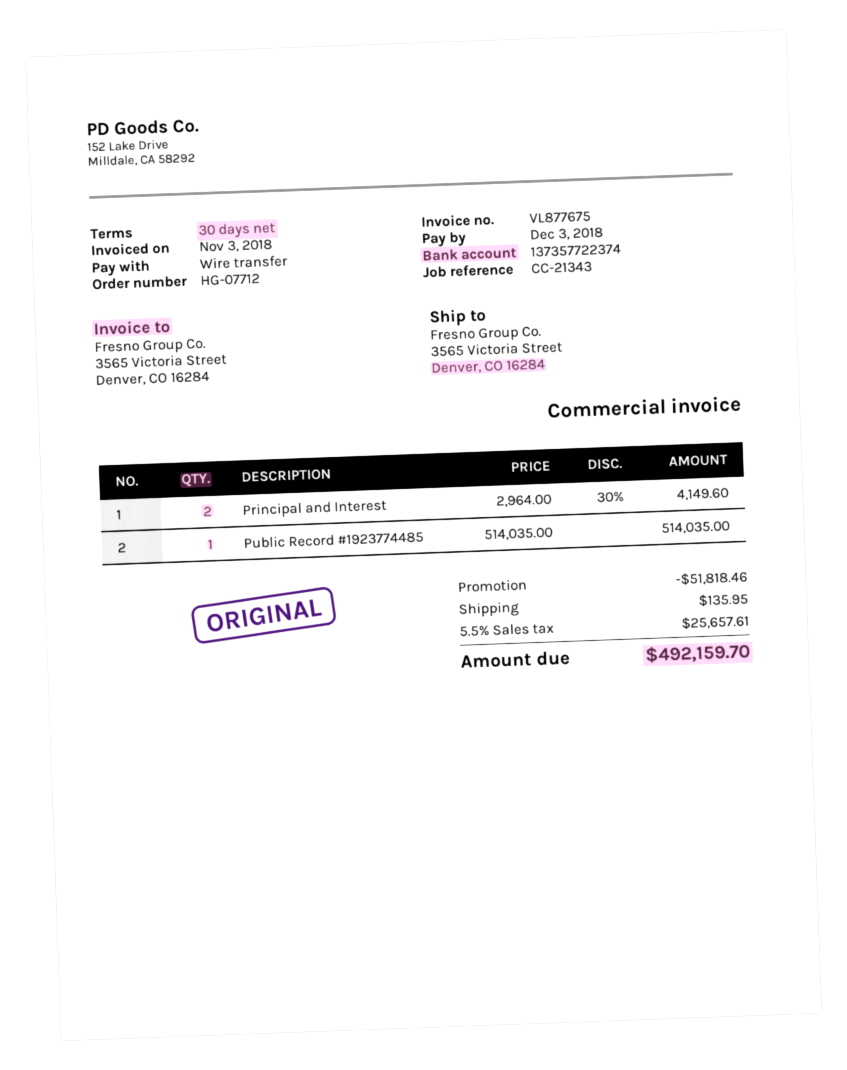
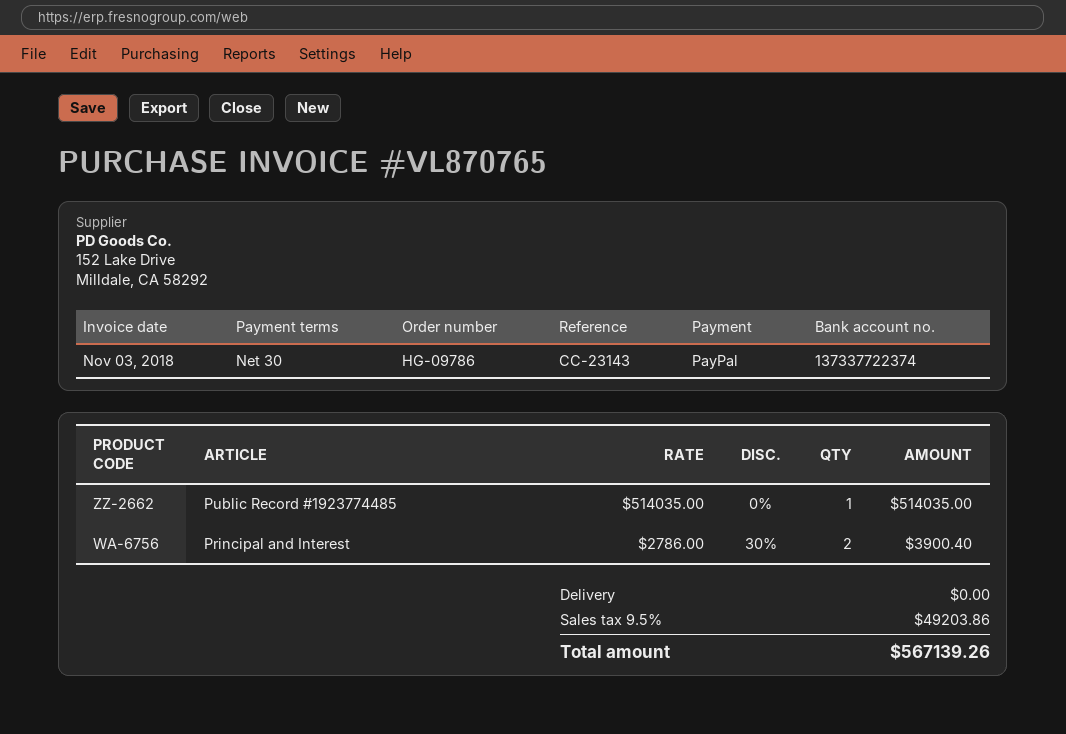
order number: HG-07712 -> HG-09786
invoice number: VL877675 -> VL870765
reference: CC-21343 -> CC-23143
payment method: bank transfer -> PayPal
bank account: 137357722374 -> 137337722374
Principal and Interest: 2 x 2964.00 - 30% = 4149.60 -> 2 x 2786.00 - 30% = 3900.40
discount: 51818.46 -> none
shipping: 135.95 -> 0.00
tax: 5.5% = 25657.61 -> 9.5% = 49203.86
total: 492159.70 -> 567139.26

